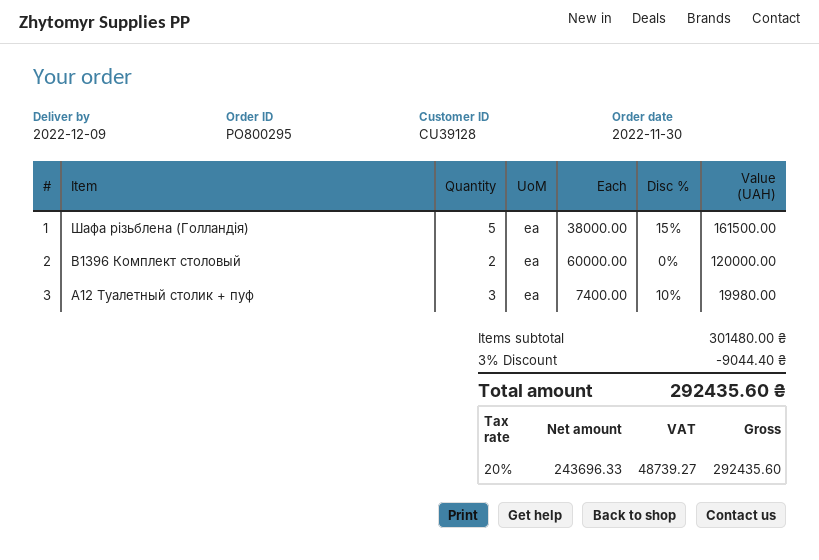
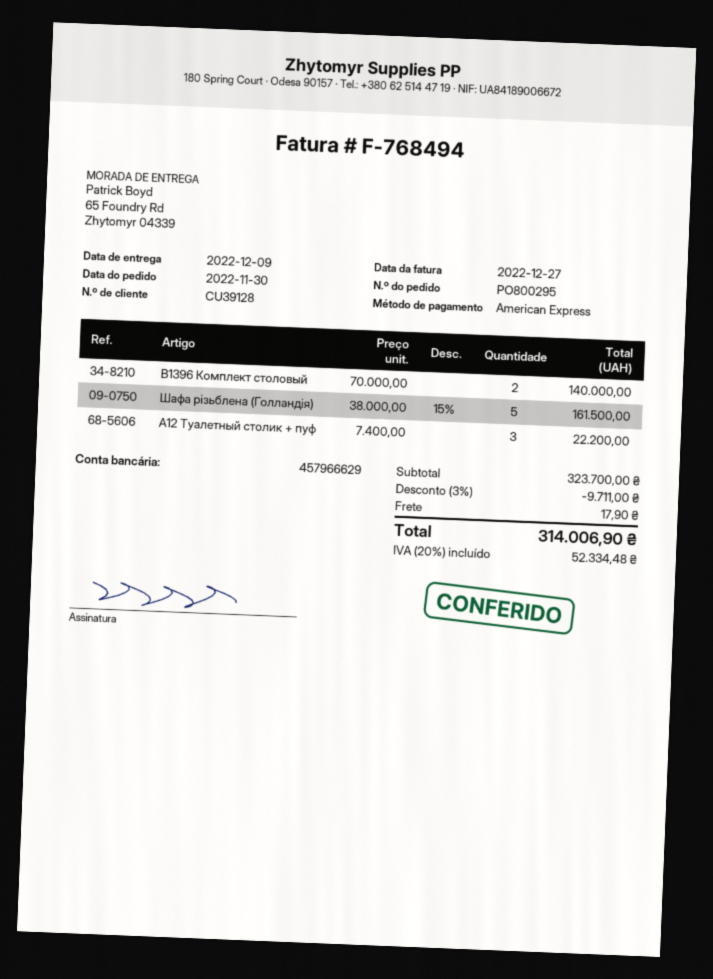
В1396 Комплект столовый: 2 x 60000.00 = 120000.00 -> 2 x 70000.00 = 140000.00
А12 Туалетный столик + пуф: 3 x 7400.00 - 10% = 19980.00 -> 3 x 7400.00 = 22200.00
subtotal: 301480.00 -> 323700.00
discount: 3% = 9044.40 -> 3% = 9711.00
shipping: none -> 17.90
tax: 20% = 48739.27 -> 20% = 52334.48
total: 292435.60 -> 314006.90

